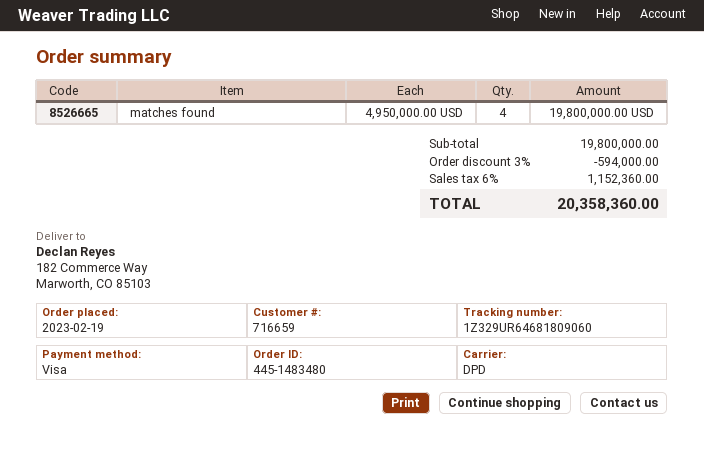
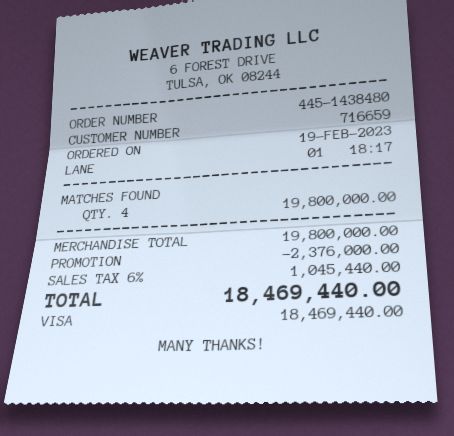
order number: 445-1483480 -> 445-1438480
discount: 594000.00 -> 2376000.00
tax: 6% = 1152360.00 -> 6% = 1045440.00
total: 20358360.00 -> 18469440.00

